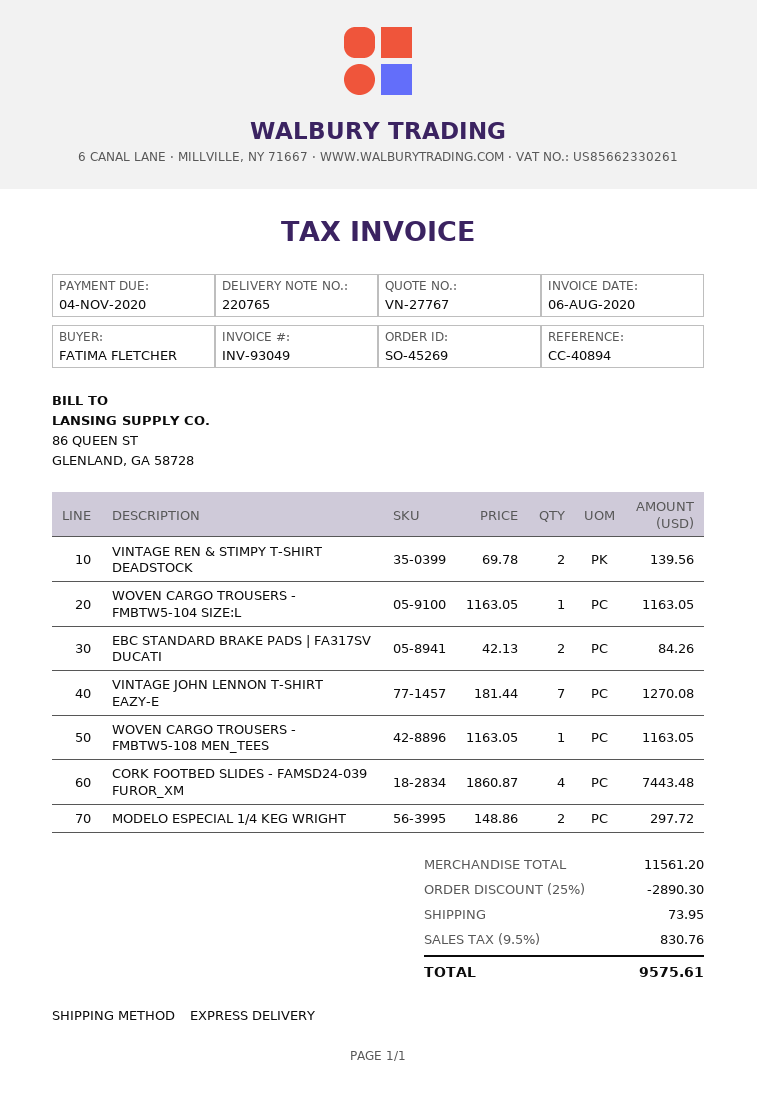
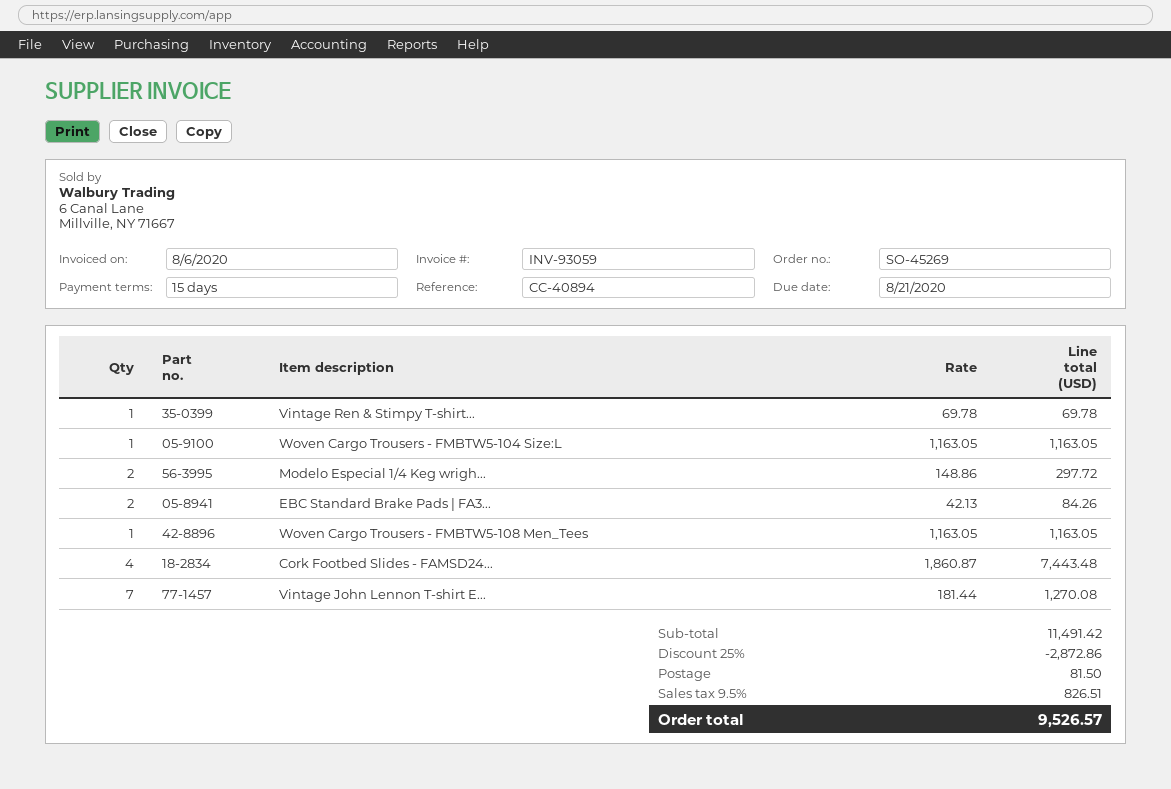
invoice number: INV-93049 -> INV-93059
due date: 2020-11-04 -> 2020-08-21
VINTAGE REN & STIMPY T-SHIRT DEADSTOCK: 2 x 69.78 = 139.56 -> 1 x 69.78 = 69.78
subtotal: 11561.20 -> 11491.42
discount: 25% = 2890.30 -> 25% = 2872.86
shipping: 73.95 -> 81.50
tax: 9.5% = 830.76 -> 9.5% = 826.51
total: 9575.61 -> 9526.57

